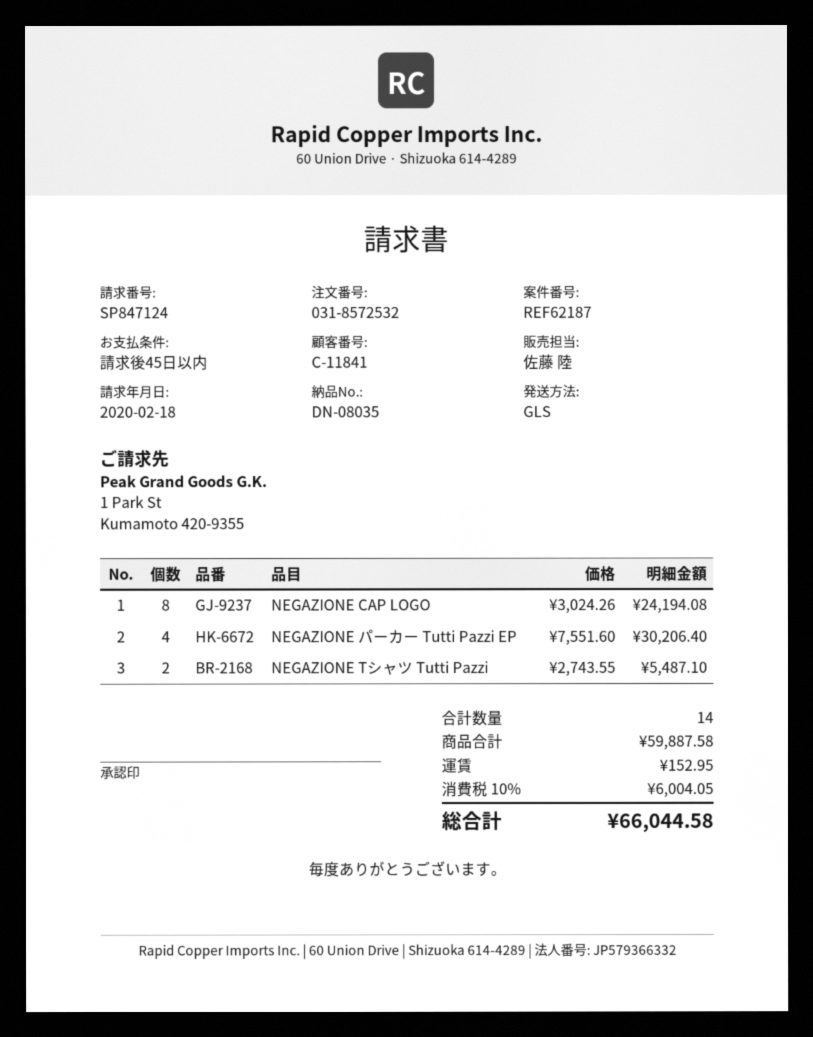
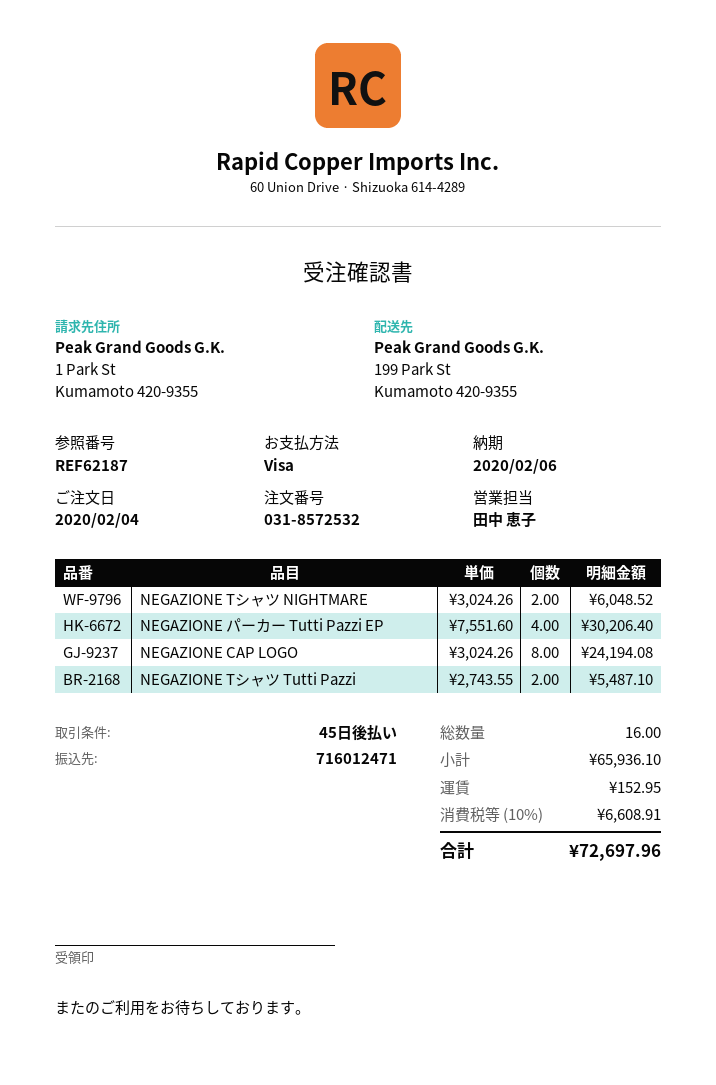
sales rep: 佐藤 陸 -> 田中 恵子
NEGAZIONE Tシャツ NIGHTMARE: none -> 2 x 3024.26 = 6048.52
total quantity: 14 -> 16
subtotal: 59887.58 -> 65936.10
tax: 10% = 6004.05 -> 10% = 6608.91
total: 66044.58 -> 72697.96

